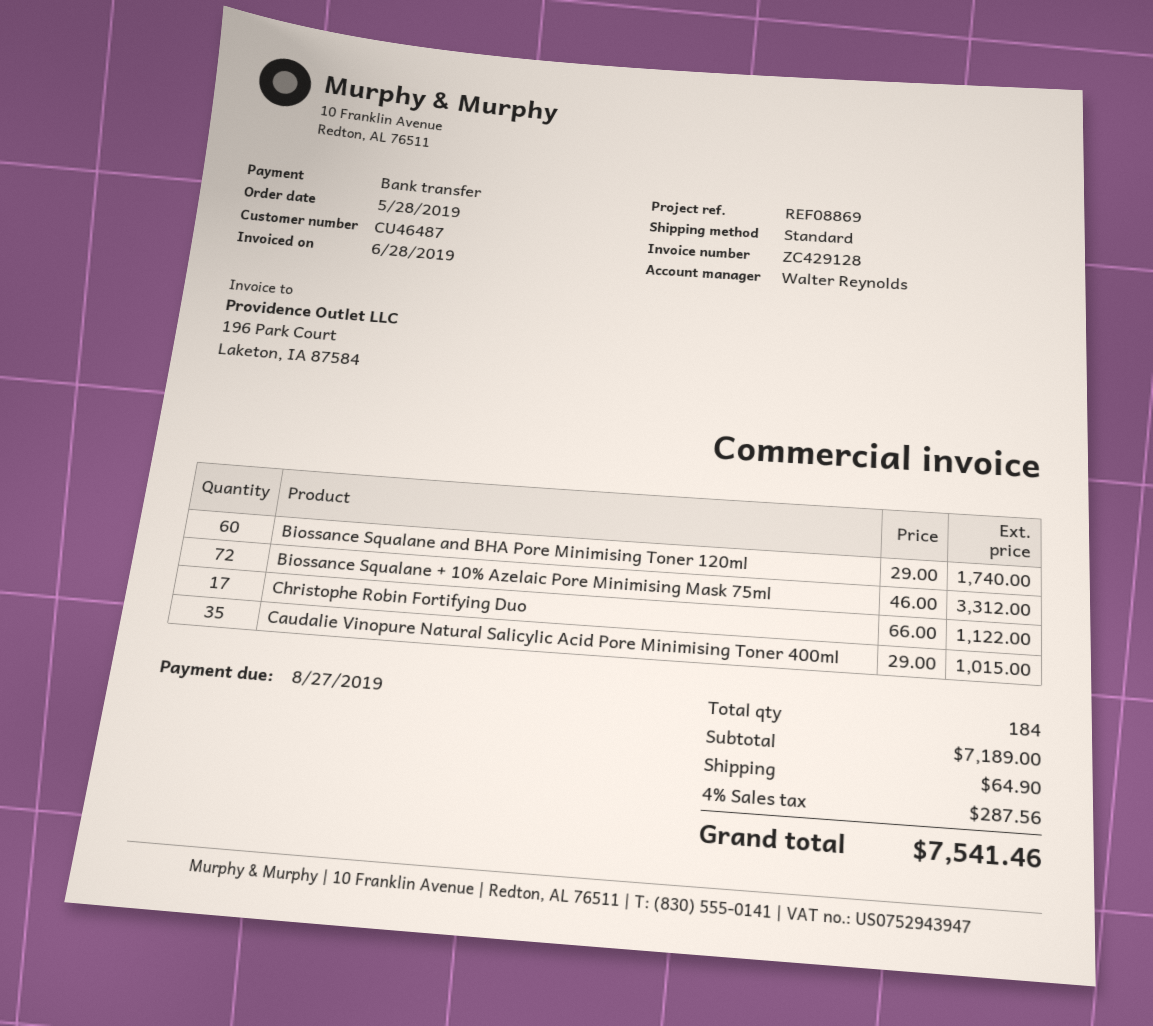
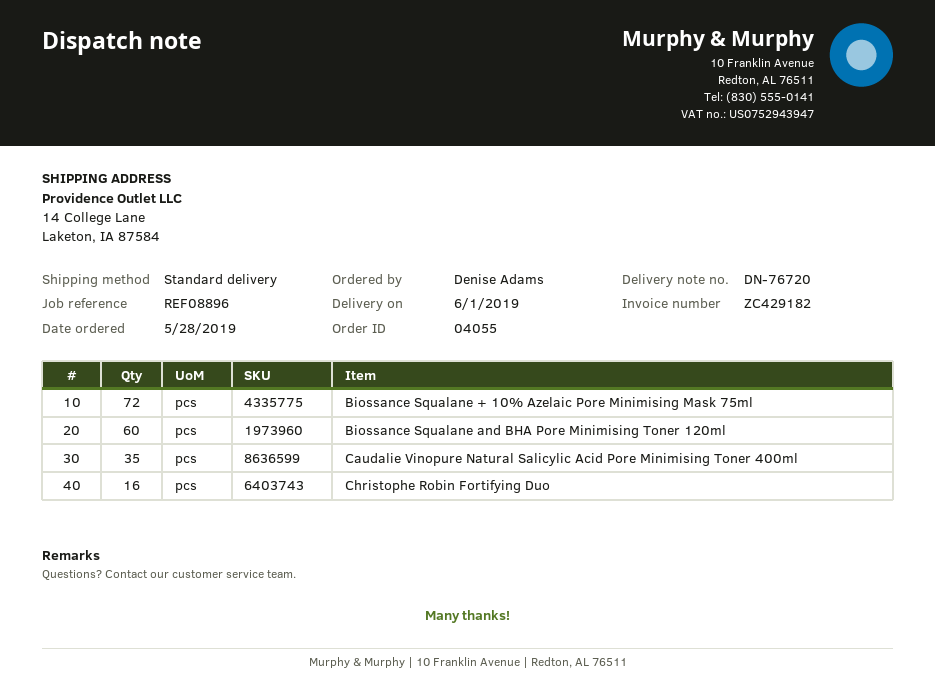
invoice number: ZC429128 -> ZC429182
reference: REF08869 -> REF08896
Christophe Robin Fortifying Duo: 17 -> 16

